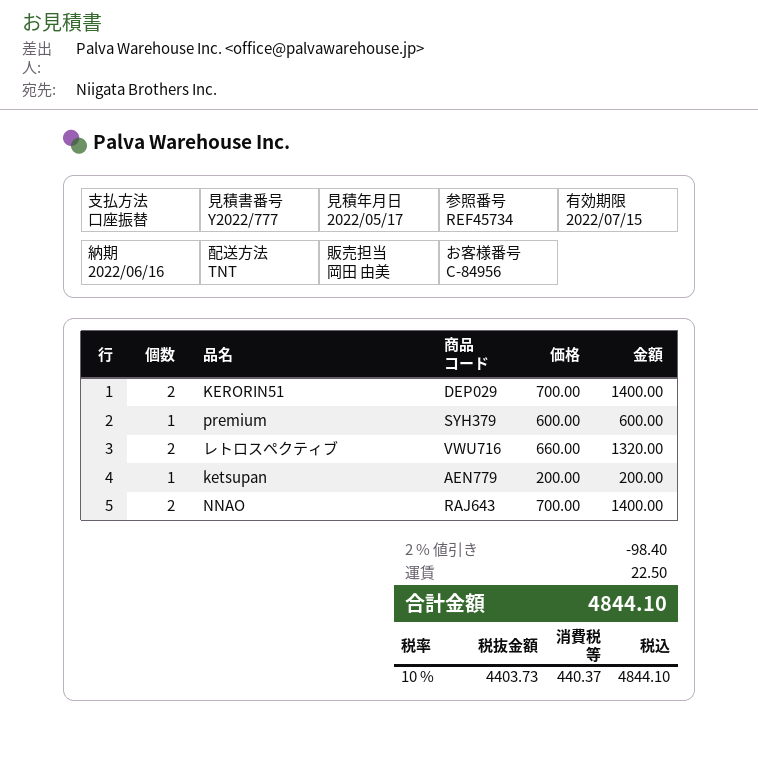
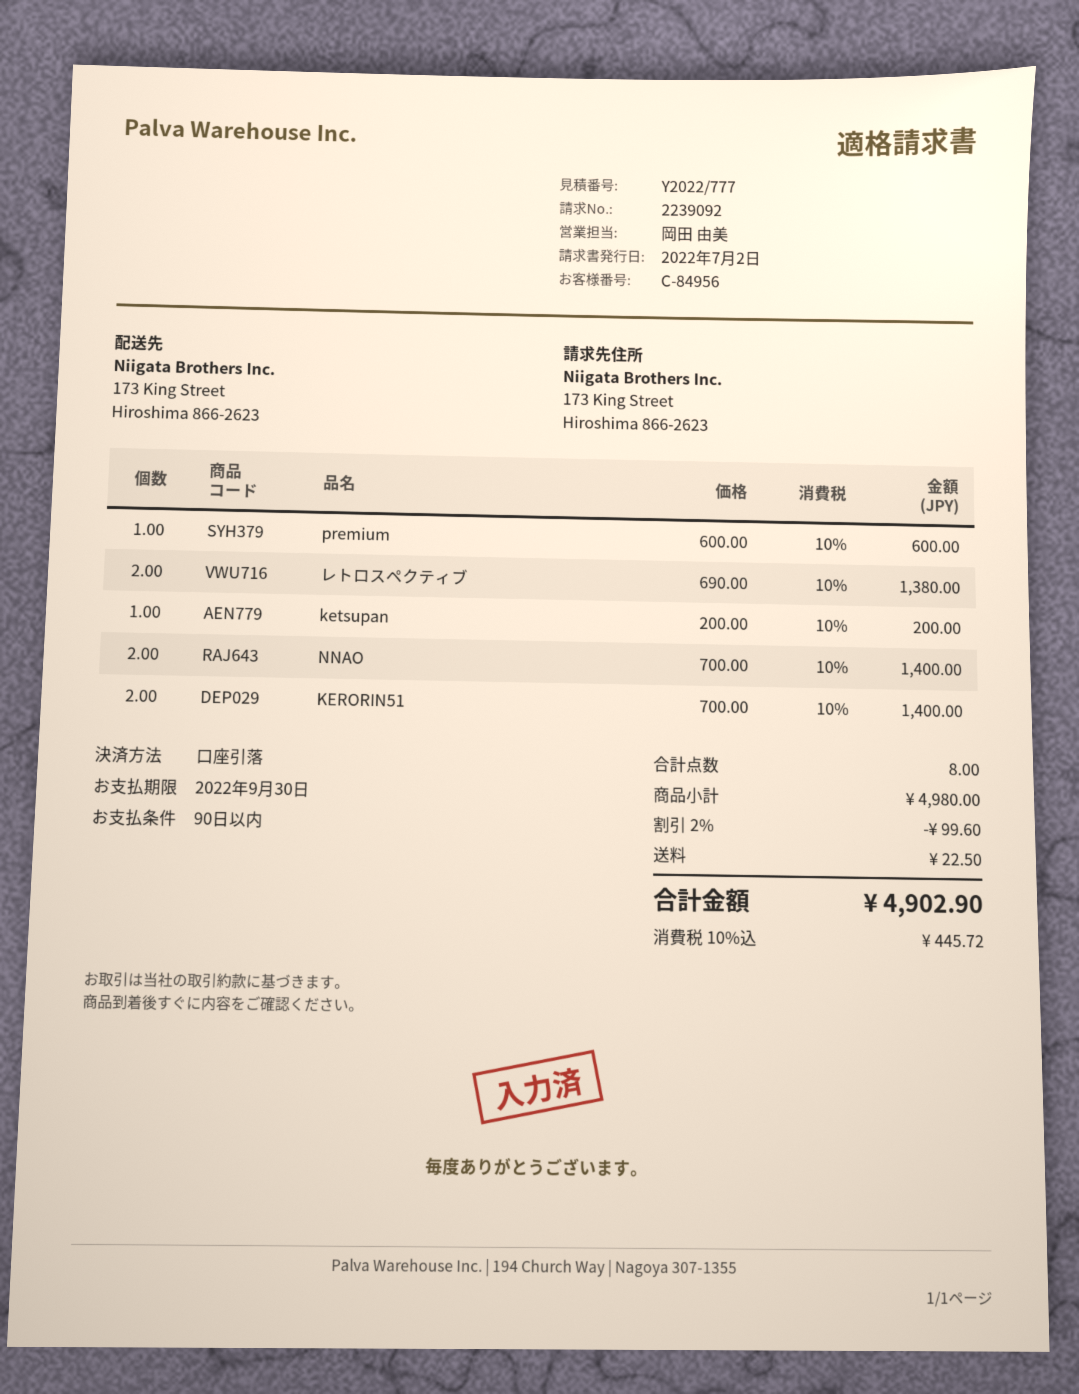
レトロスペクティブ: 2 x 660.00 = 1320.00 -> 2 x 690.00 = 1380.00
discount: 2% = 98.40 -> 2% = 99.60
tax: 10% = 440.37 -> 10% = 445.72
total: 4844.10 -> 4902.90

